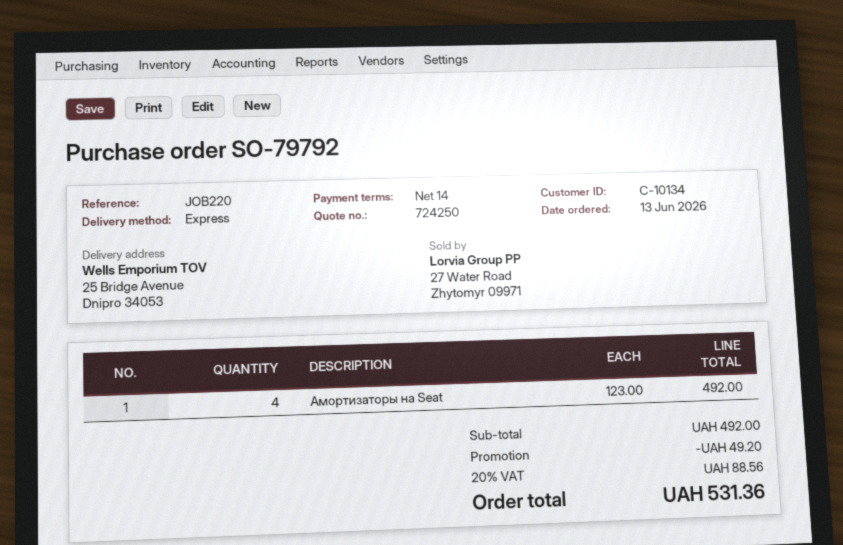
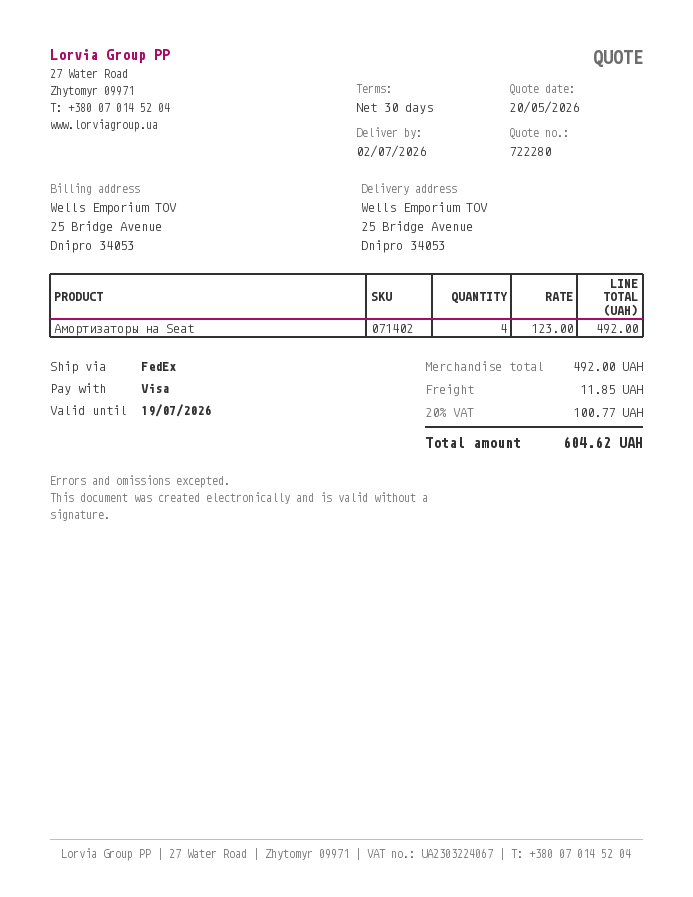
quote number: 724250 -> 722280
payment terms: 14 days -> 30 days
shipping method: express -> FedEx
discount: 49.20 -> none
shipping: none -> 11.85
tax: 20% = 88.56 -> 20% = 100.77
total: 531.36 -> 604.62

